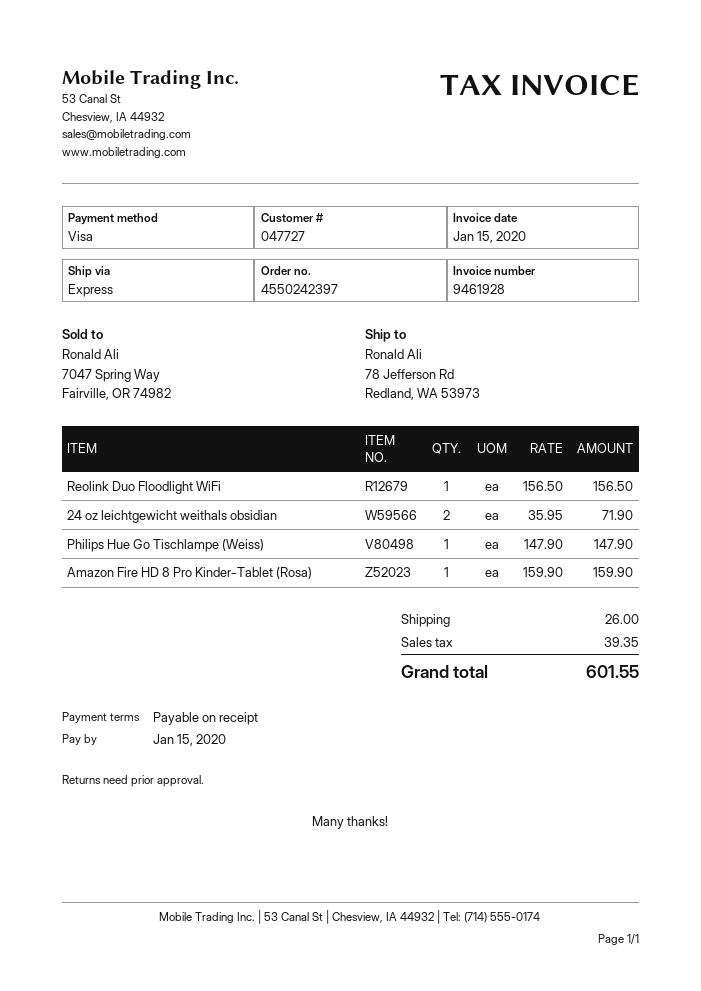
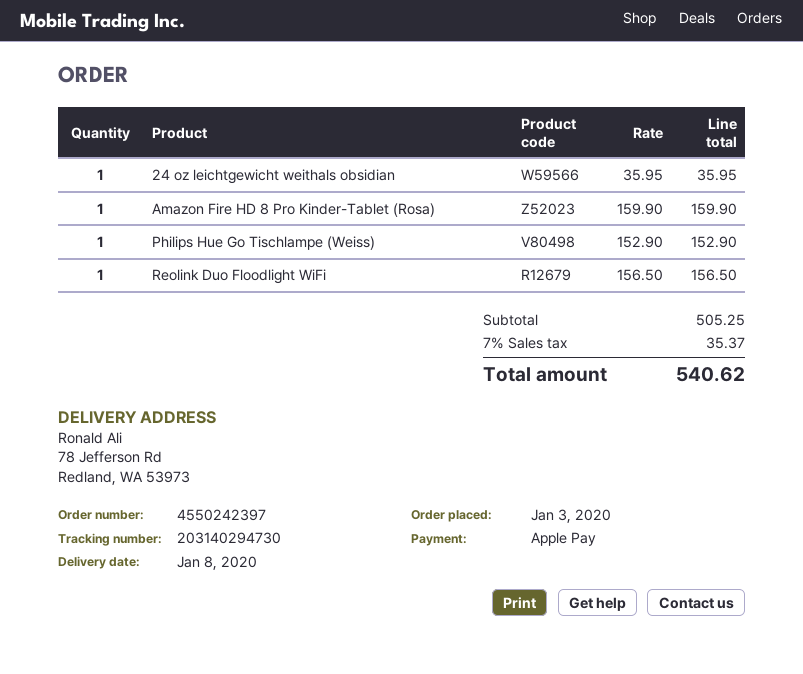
payment method: Visa -> Apple Pay
24 oz leichtgewicht weithals obsidian: 2 x 35.95 = 71.90 -> 1 x 35.95 = 35.95
Philips Hue Go Tischlampe (Weiss): 1 x 147.90 = 147.90 -> 1 x 152.90 = 152.90
shipping: 26.00 -> none
tax: 39.35 -> 35.37
total: 601.55 -> 540.62

